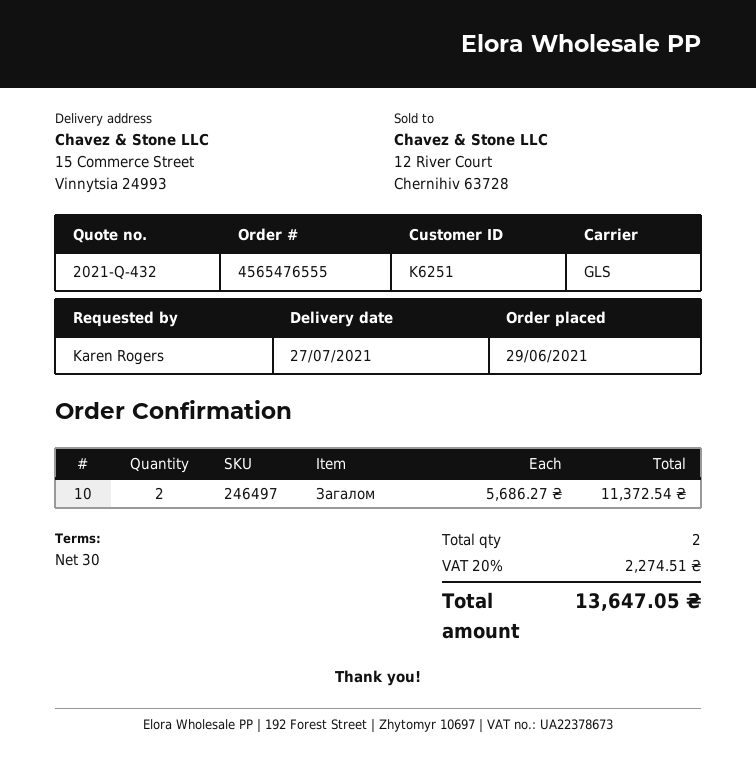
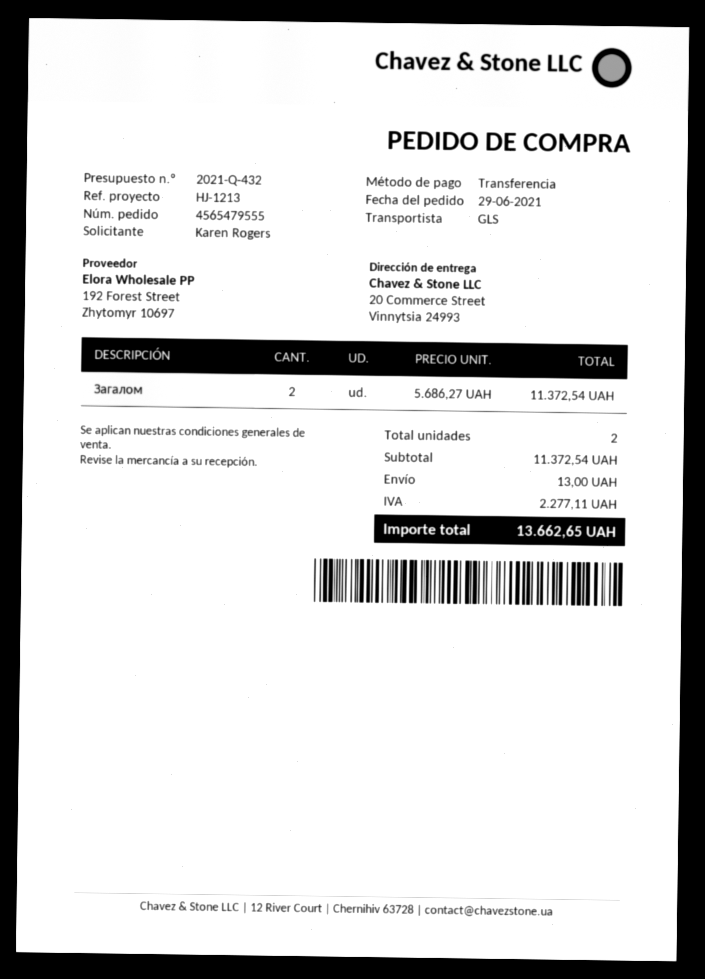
order number: 4565476555 -> 4565479555
ship to: 15 Commerce Street, Vinnytsia 24993 -> 20 Commerce Street, Vinnytsia 24993
shipping: none -> 13.00
tax: 2274.51 -> 2277.11
total: 13647.05 -> 13662.65

